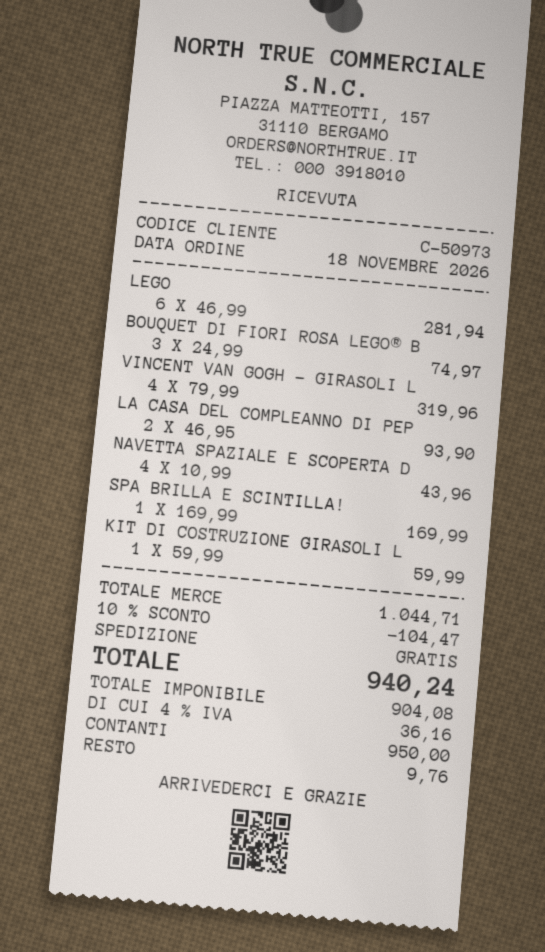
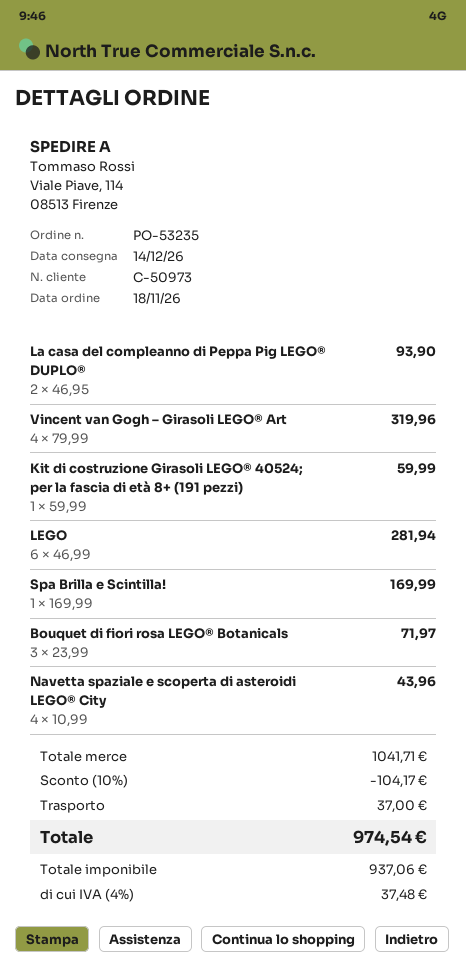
BOUQUET DI FIORI ROSA LEGO® B: 3 x 24.99 = 74.97 -> 3 x 23.99 = 71.97
subtotal: 1044.71 -> 1041.71
discount: 10% = 104.47 -> 10% = 104.17
shipping: 0.00 -> 37.00
net: 904.08 -> 937.06
tax: 4% = 36.16 -> 4% = 37.48
total: 940.24 -> 974.54

